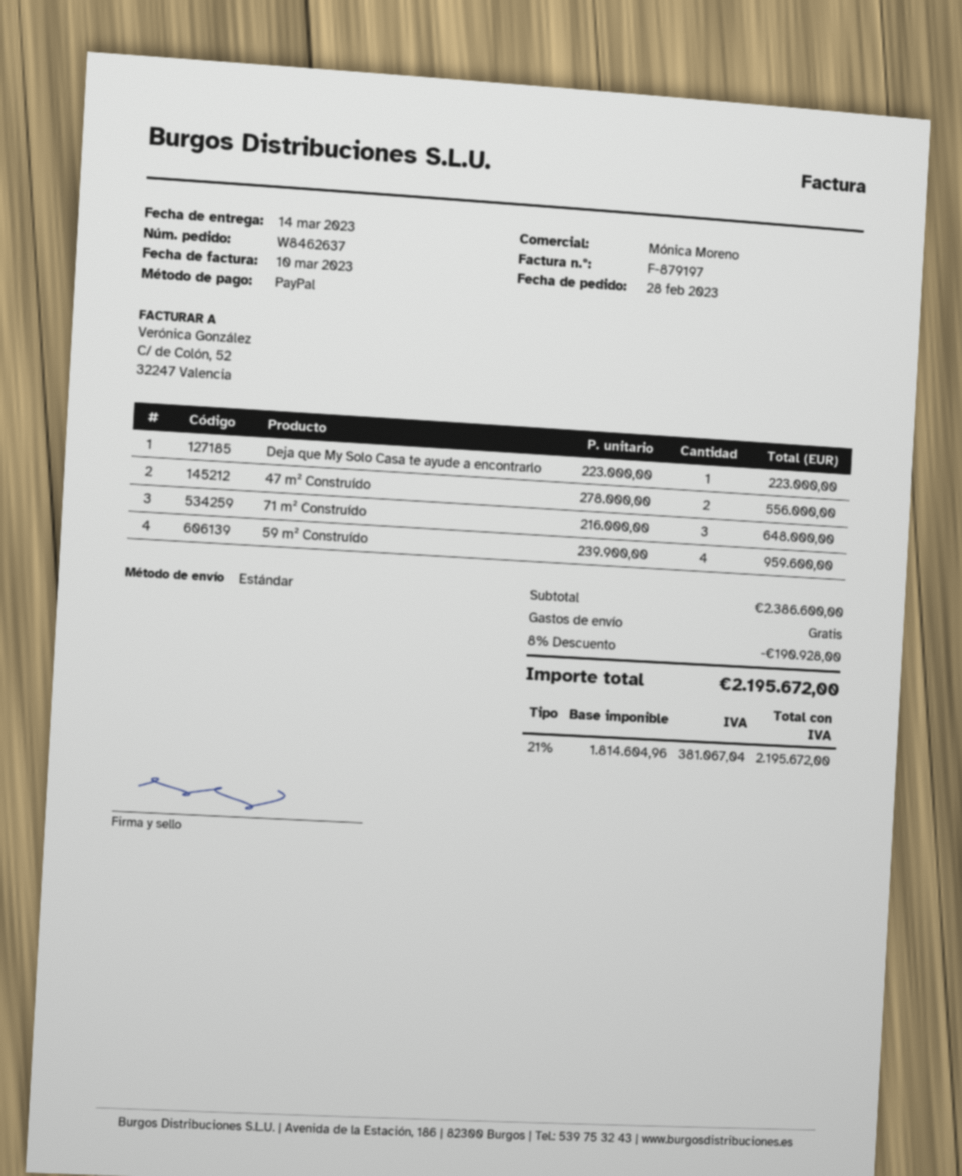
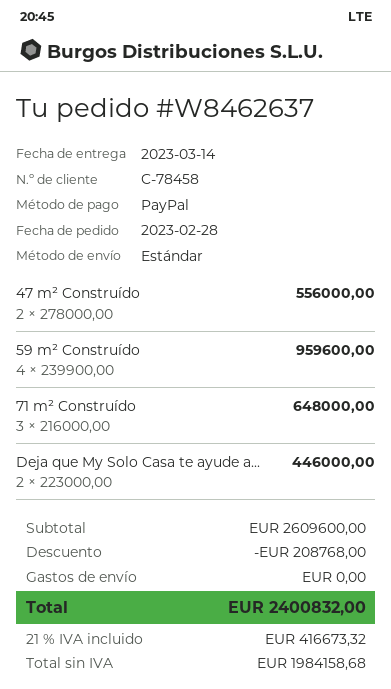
Deja que My Solo Casa te ayude a encontrarlo: 1 x 223000.00 = 223000.00 -> 2 x 223000.00 = 446000.00
subtotal: 2386600.00 -> 2609600.00
discount: 190928.00 -> 208768.00
net: 1814604.96 -> 1984158.68
tax: 21% = 381067.04 -> 21% = 416673.32
total: 2195672.00 -> 2400832.00

